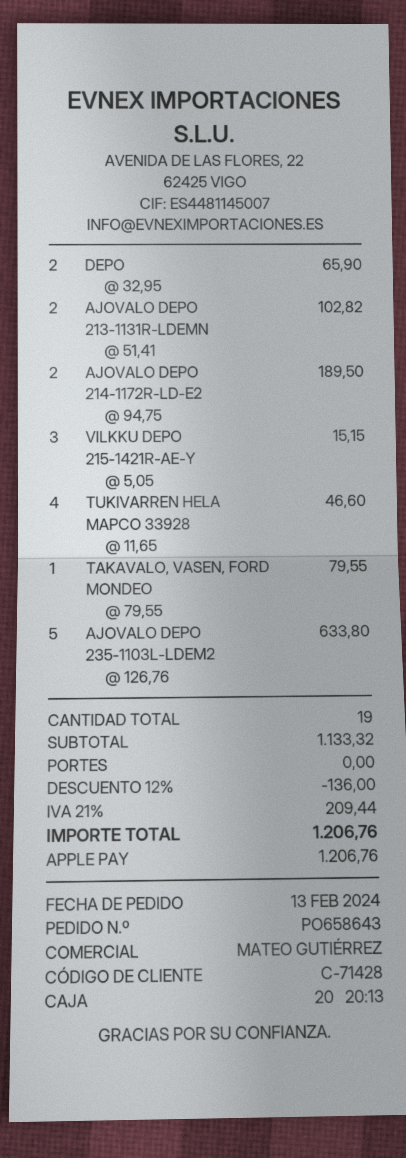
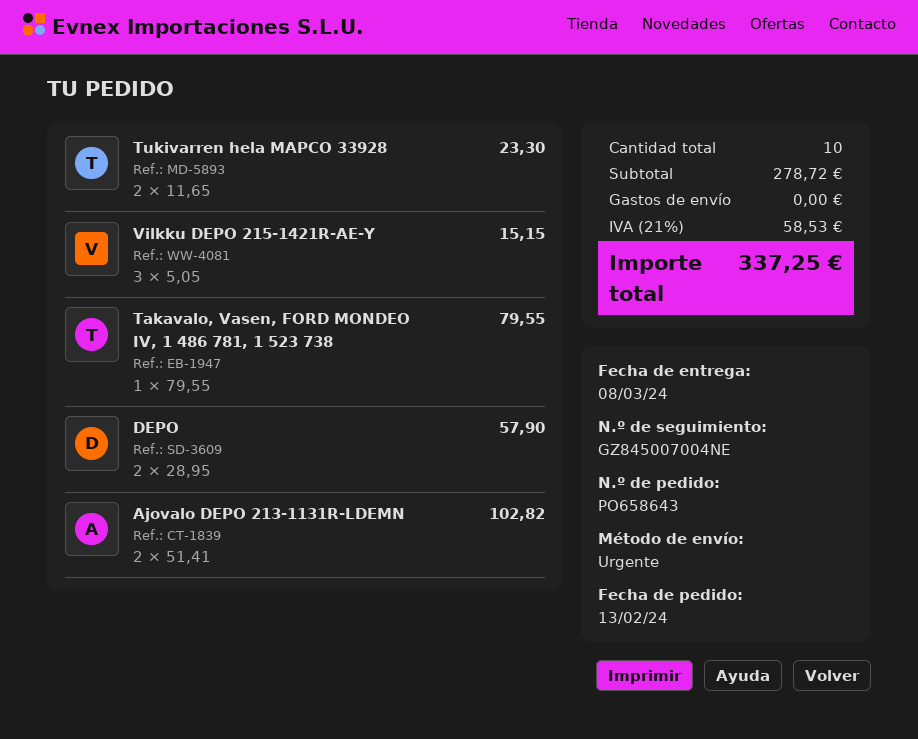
DEPO: 2 x 32.95 = 65.90 -> 2 x 28.95 = 57.90
AJOVALO DEPO 214-1172R-LD-E2: 2 x 94.75 = 189.50 -> none
TUKIVARREN HELA MAPCO 33928: 4 x 11.65 = 46.60 -> 2 x 11.65 = 23.30
AJOVALO DEPO 235-1103L-LDEM2: 5 x 126.76 = 633.80 -> none
total quantity: 19 -> 10
subtotal: 1133.32 -> 278.72
discount: 12% = 136.00 -> none
tax: 21% = 209.44 -> 21% = 58.53
total: 1206.76 -> 337.25

